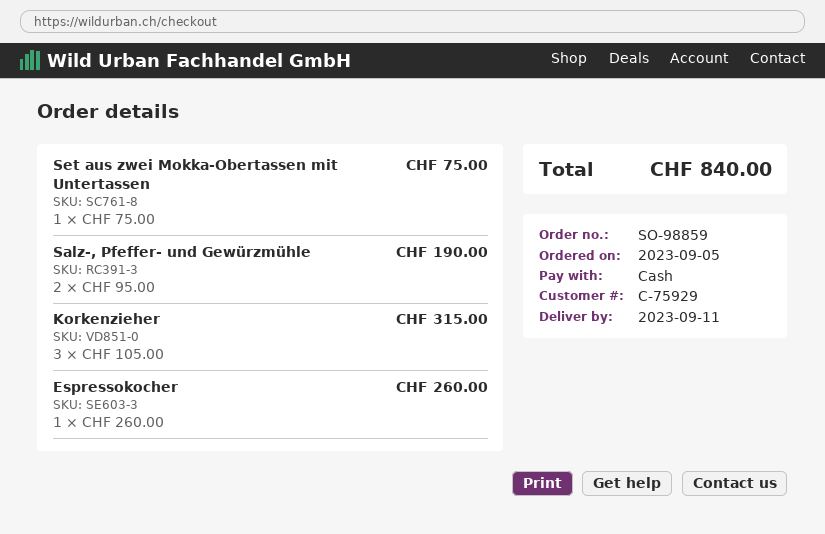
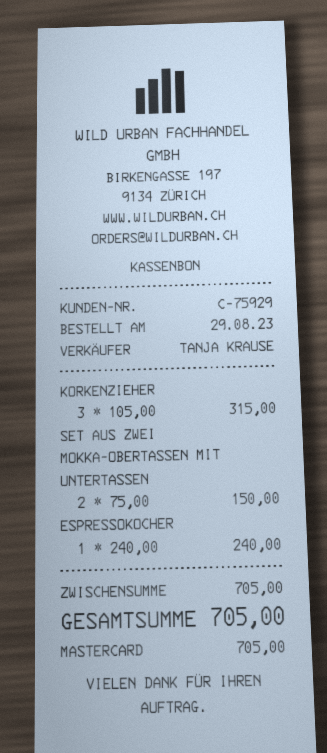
order date: 2023-09-05 -> 2023-08-29
payment method: cash -> Mastercard
Set aus zwei Mokka-Obertassen mit Untertassen: 1 x 75.00 = 75.00 -> 2 x 75.00 = 150.00
Salz-, Pfeffer- und Gewürzmühle: 2 x 95.00 = 190.00 -> none
Espressokocher: 1 x 260.00 = 260.00 -> 1 x 240.00 = 240.00
total: 840.00 -> 705.00

